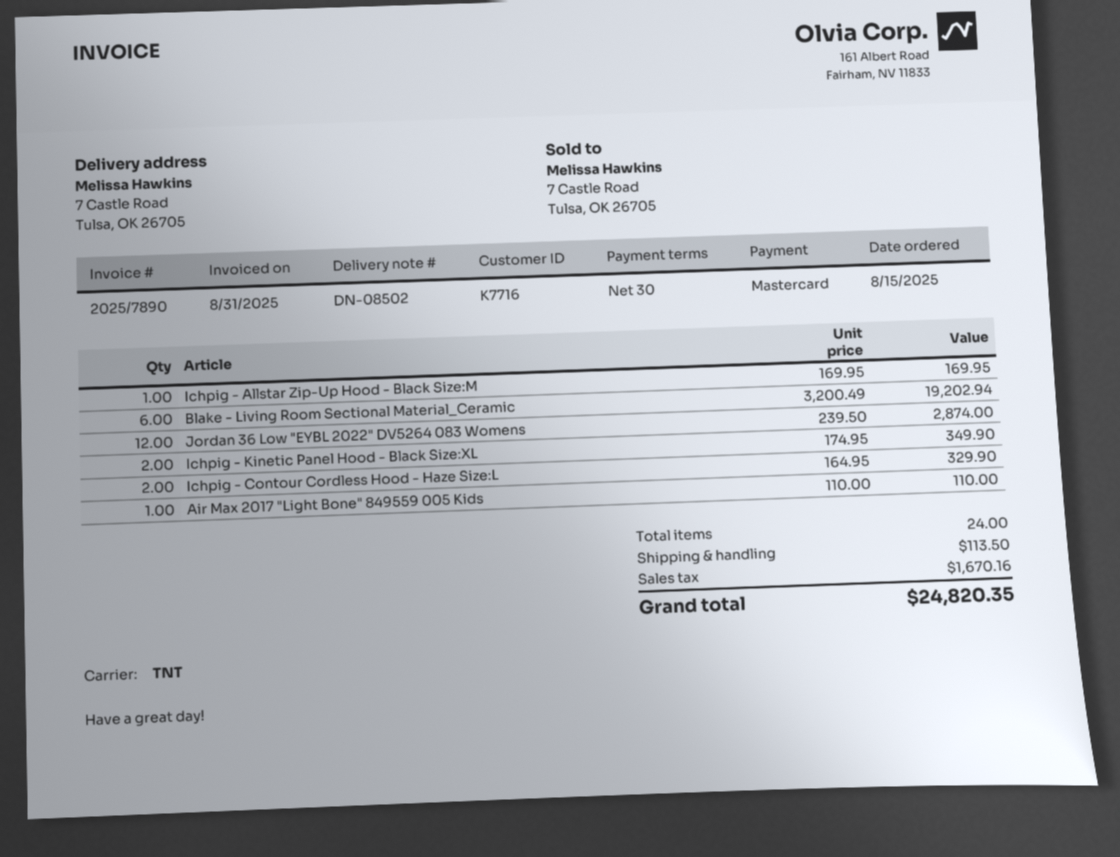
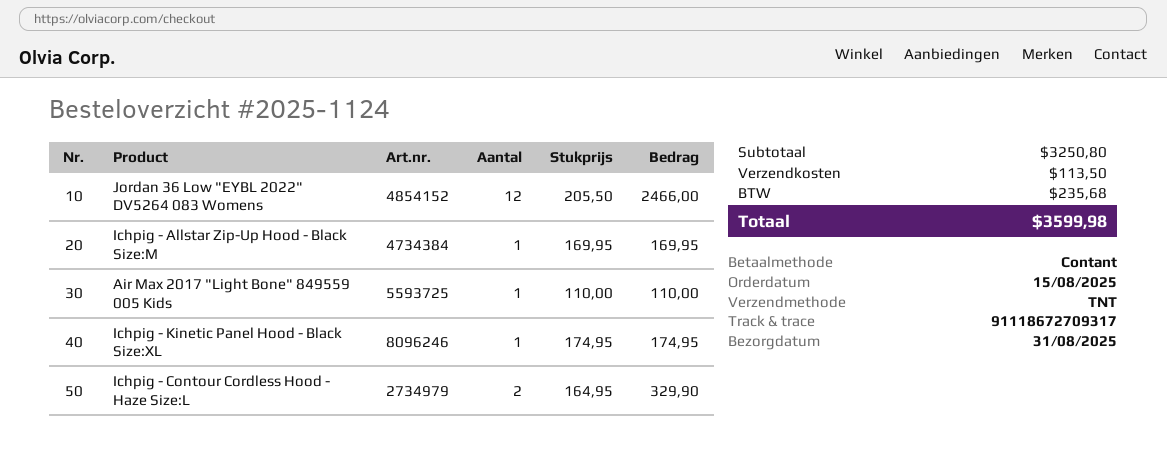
payment method: Mastercard -> cash
Blake - Living Room Sectional Material_Ceramic: 6 x 3200.49 = 19202.94 -> none
Jordan 36 Low "EYBL 2022" DV5264 083 Womens: 12 x 239.50 = 2874.00 -> 12 x 205.50 = 2466.00
Ichpig - Kinetic Panel Hood - Black Size:XL: 2 x 174.95 = 349.90 -> 1 x 174.95 = 174.95
tax: 1670.16 -> 235.68
total: 24820.35 -> 3599.98

